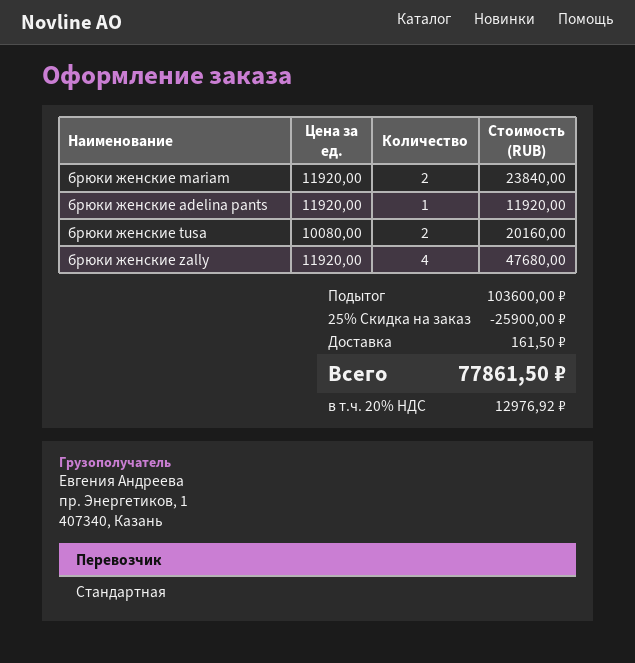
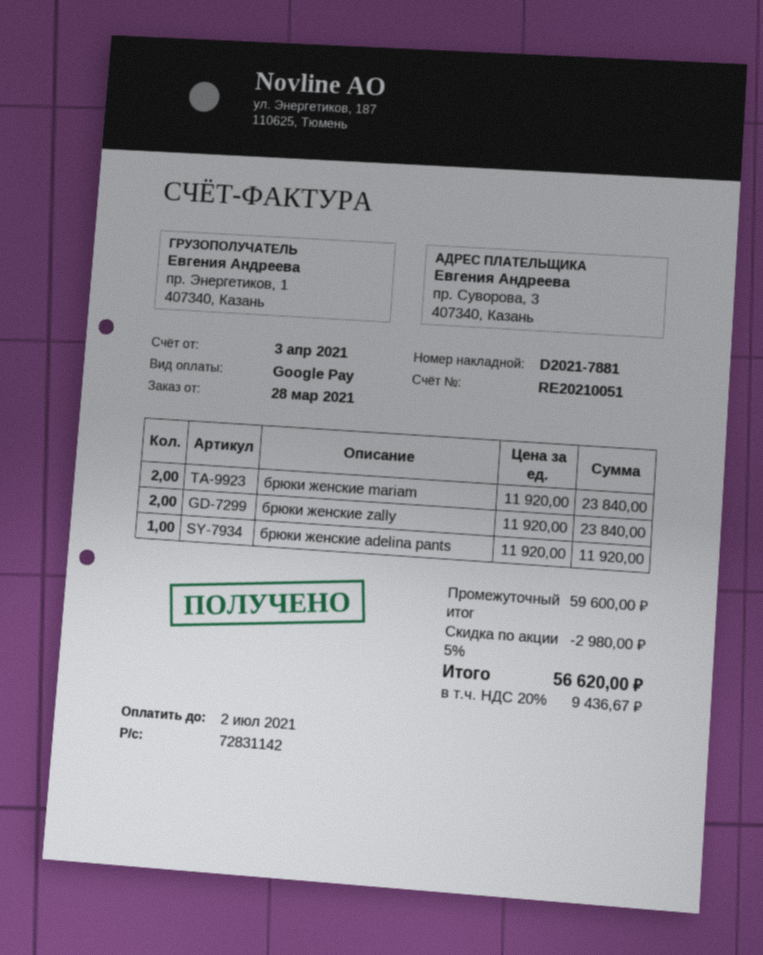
брюки женские tusa: 2 x 10080.00 = 20160.00 -> none
брюки женские zally: 4 x 11920.00 = 47680.00 -> 2 x 11920.00 = 23840.00
subtotal: 103600.00 -> 59600.00
discount: 25% = 25900.00 -> 5% = 2980.00
shipping: 161.50 -> none
tax: 20% = 12976.92 -> 20% = 9436.67
total: 77861.50 -> 56620.00

